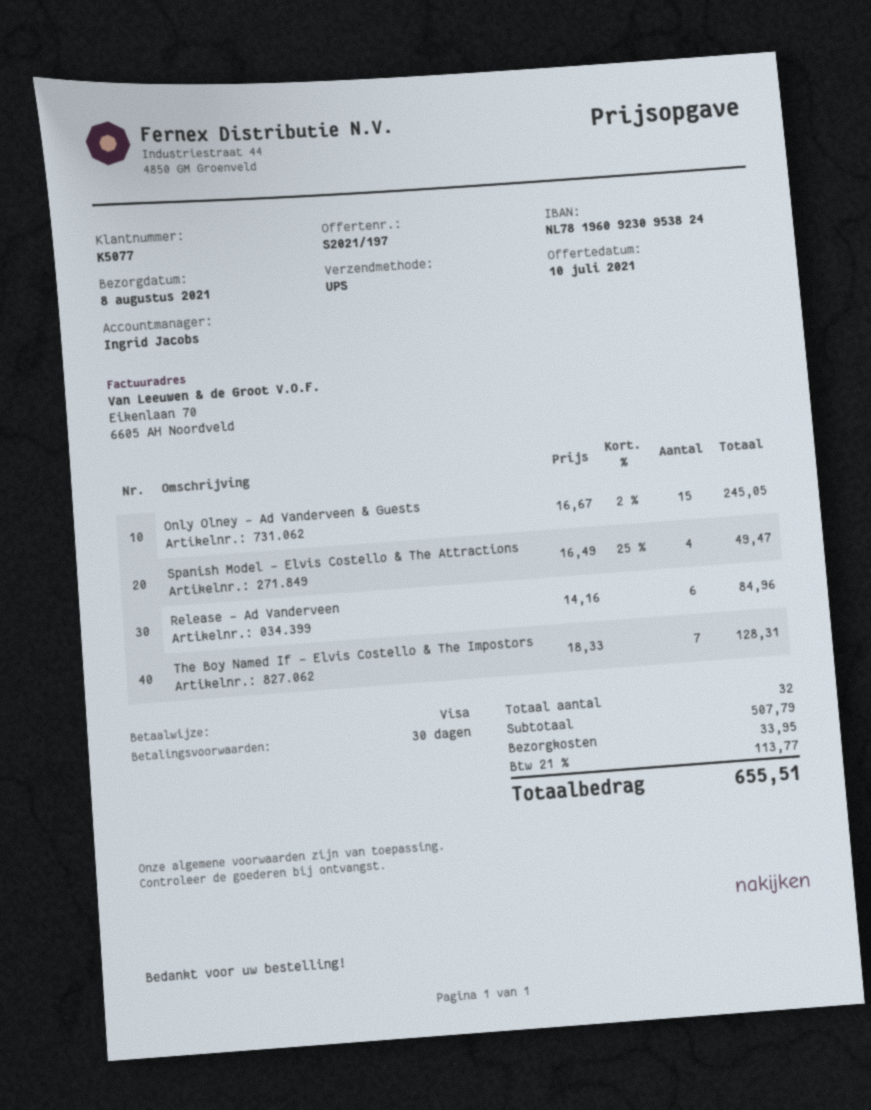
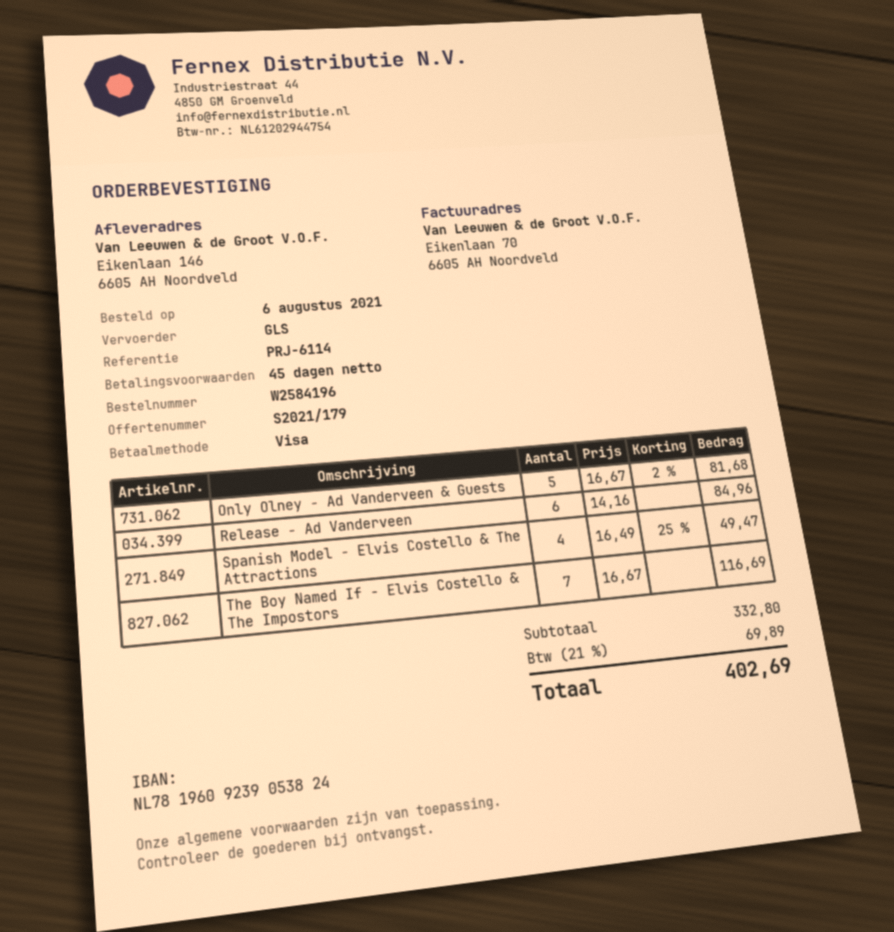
quote number: S2021/197 -> S2021/179
payment terms: 30 days -> 45 days
bank account: NL7819609230953824 -> NL7819609239053824
shipping method: UPS -> GLS
Only Olney - Ad Vanderveen & Guests: 15 x 16.67 - 2% = 245.05 -> 5 x 16.67 - 2% = 81.68
The Boy Named If - Elvis Costello & The Impostors: 7 x 18.33 = 128.31 -> 7 x 16.67 = 116.69
subtotal: 507.79 -> 332.80
shipping: 33.95 -> none
tax: 21% = 113.77 -> 21% = 69.89
total: 655.51 -> 402.69

